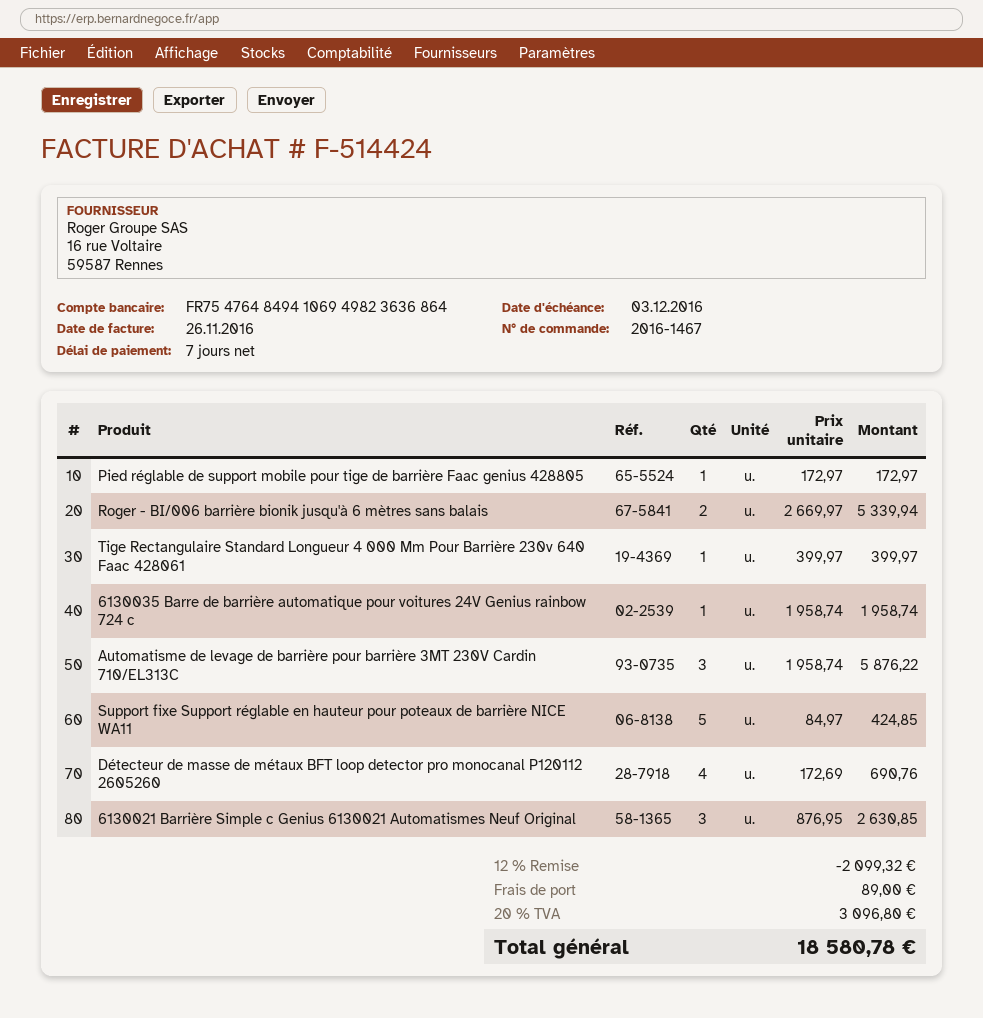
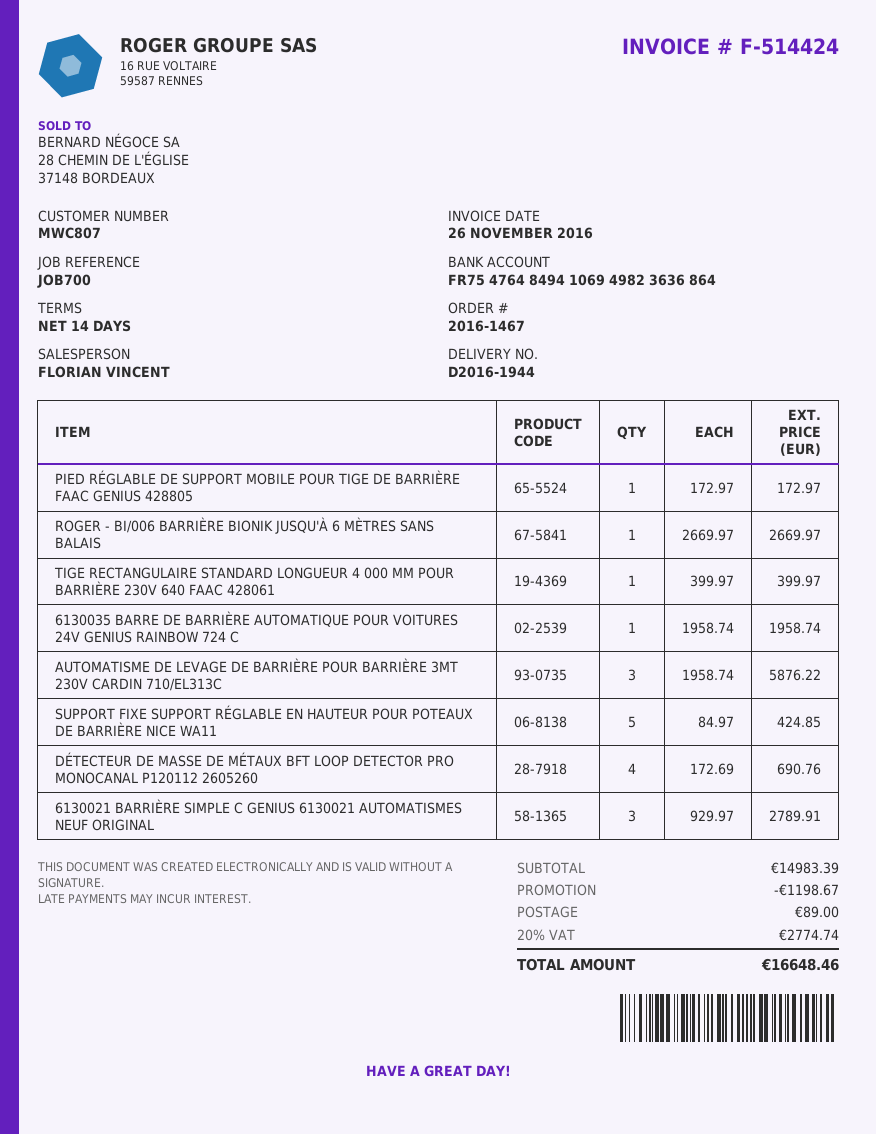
payment terms: 7 days -> 14 days
Roger - BI/006 barrière bionik jusqu'à 6 mètres sans balais: 2 x 2669.97 = 5339.94 -> 1 x 2669.97 = 2669.97
6130021 Barrière Simple c Genius 6130021 Automatismes Neuf Original: 3 x 876.95 = 2630.85 -> 3 x 929.97 = 2789.91
discount: 2099.32 -> 1198.67
tax: 20% = 3096.80 -> 20% = 2774.74
total: 18580.78 -> 16648.46

